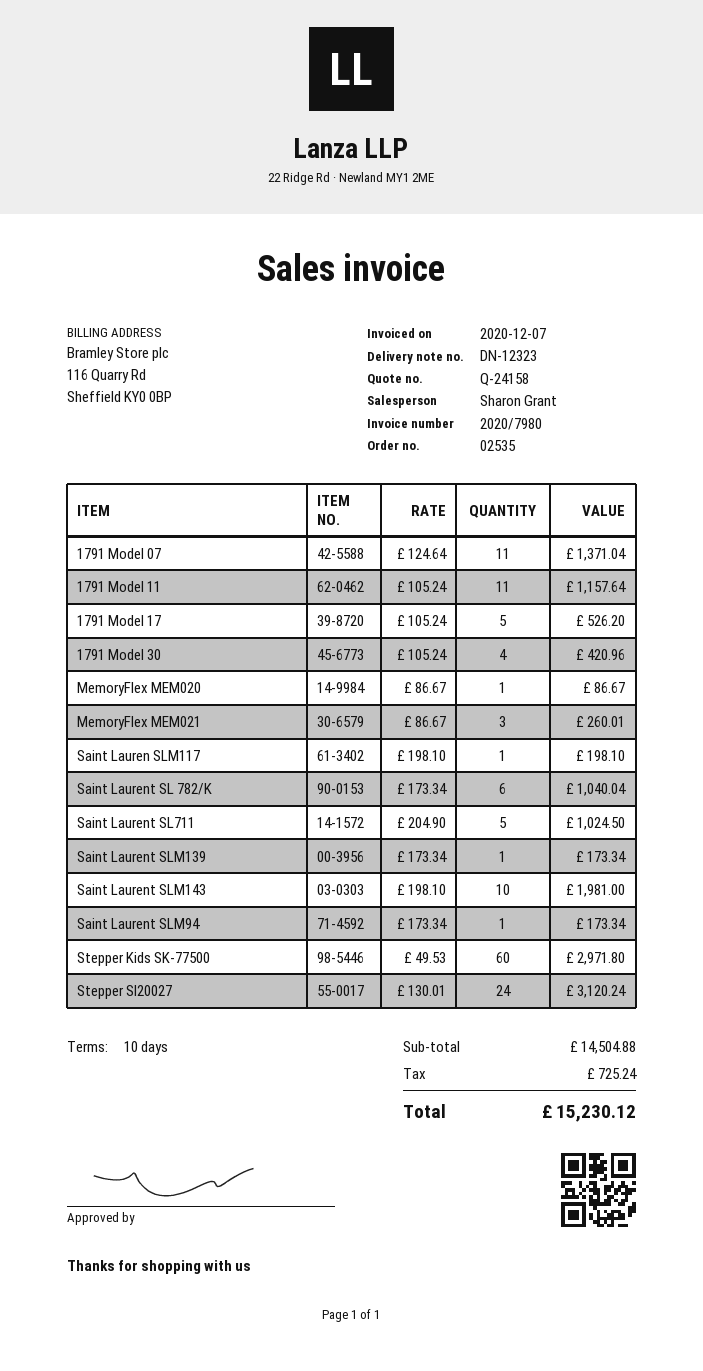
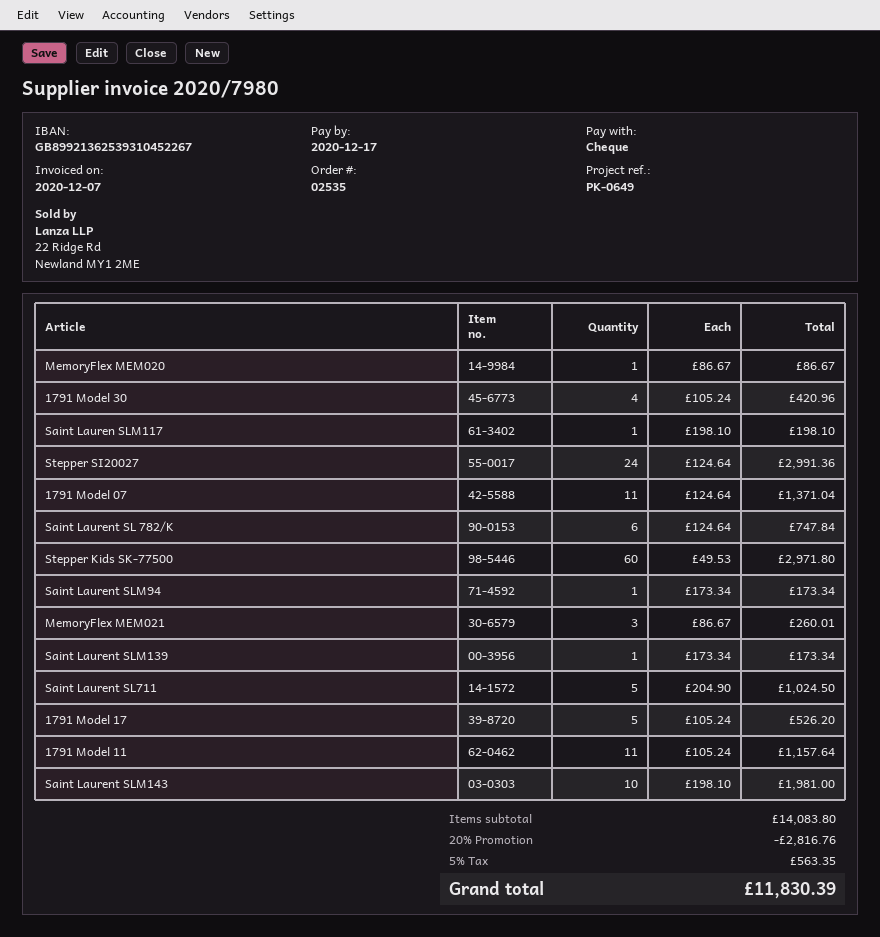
Saint Laurent SL 782/K: 6 x 173.34 = 1040.04 -> 6 x 124.64 = 747.84
Stepper SI20027: 24 x 130.01 = 3120.24 -> 24 x 124.64 = 2991.36
subtotal: 14504.88 -> 14083.80
discount: none -> 20% = 2816.76
tax: 725.24 -> 563.35
total: 15230.12 -> 11830.39

